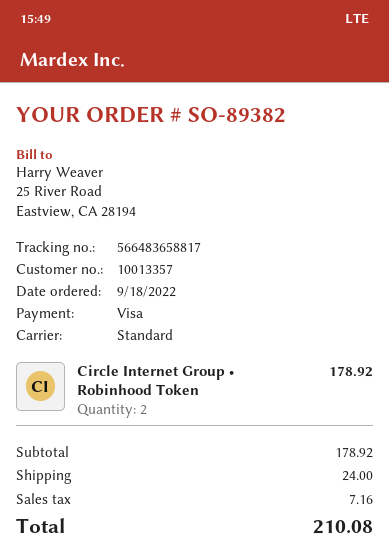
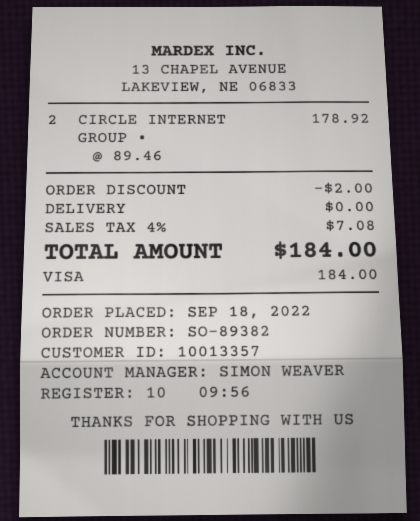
discount: none -> 2.00
shipping: 24.00 -> 0.00
tax: 7.16 -> 7.08
total: 210.08 -> 184.00

